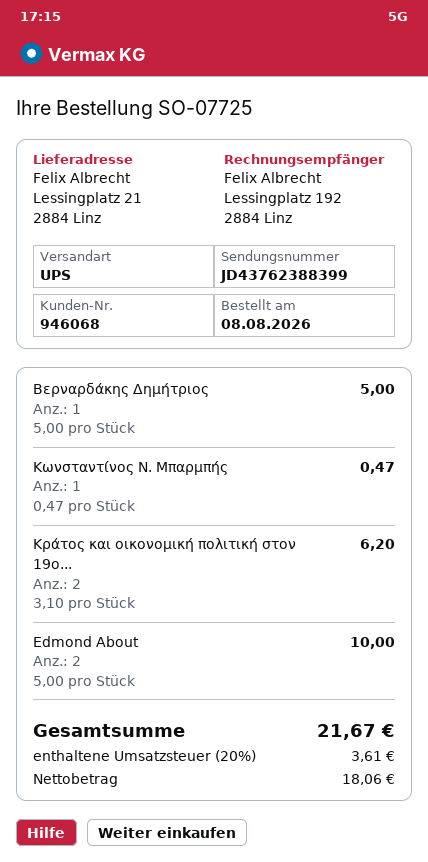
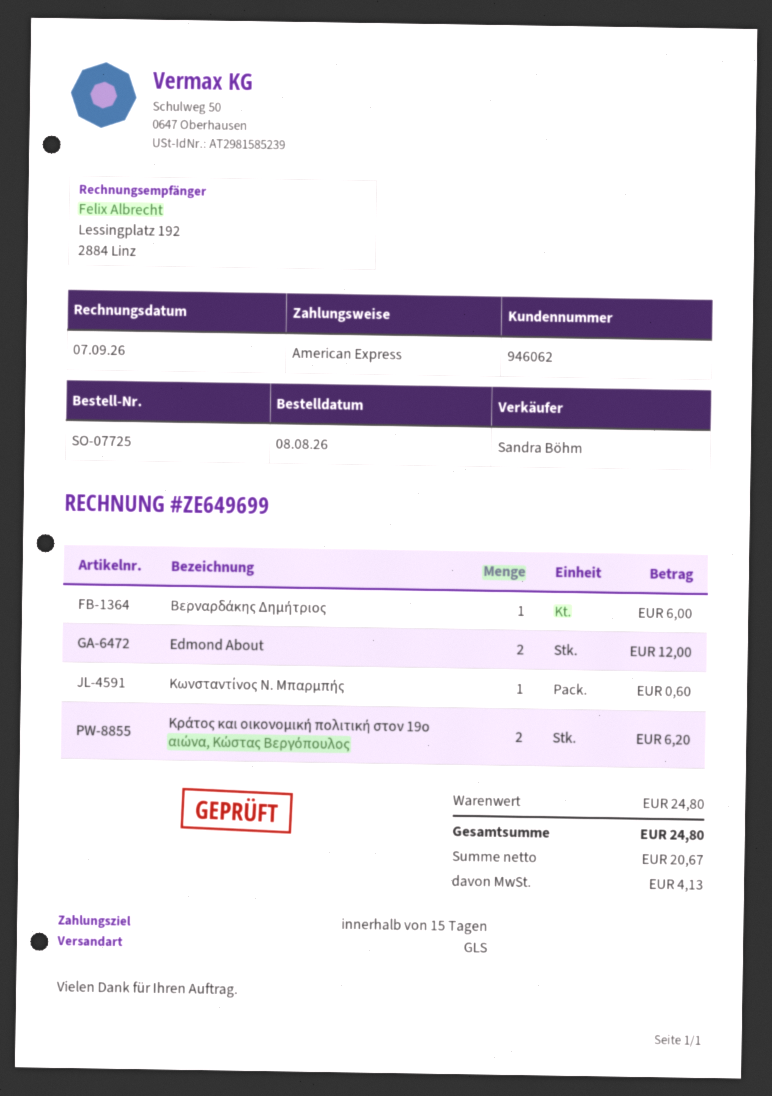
customer number: 946068 -> 946062
shipping method: UPS -> GLS
Βερναρδάκης Δημήτριος: 1 for 5.00 -> 1 for 6.00
Κωνσταντίνος Ν. Μπαρμπής: 1 for 0.47 -> 1 for 0.60
Edmond About: 2 for 10.00 -> 2 for 12.00
net: 18.06 -> 20.67
tax: 3.61 -> 4.13
total: 21.67 -> 24.80

